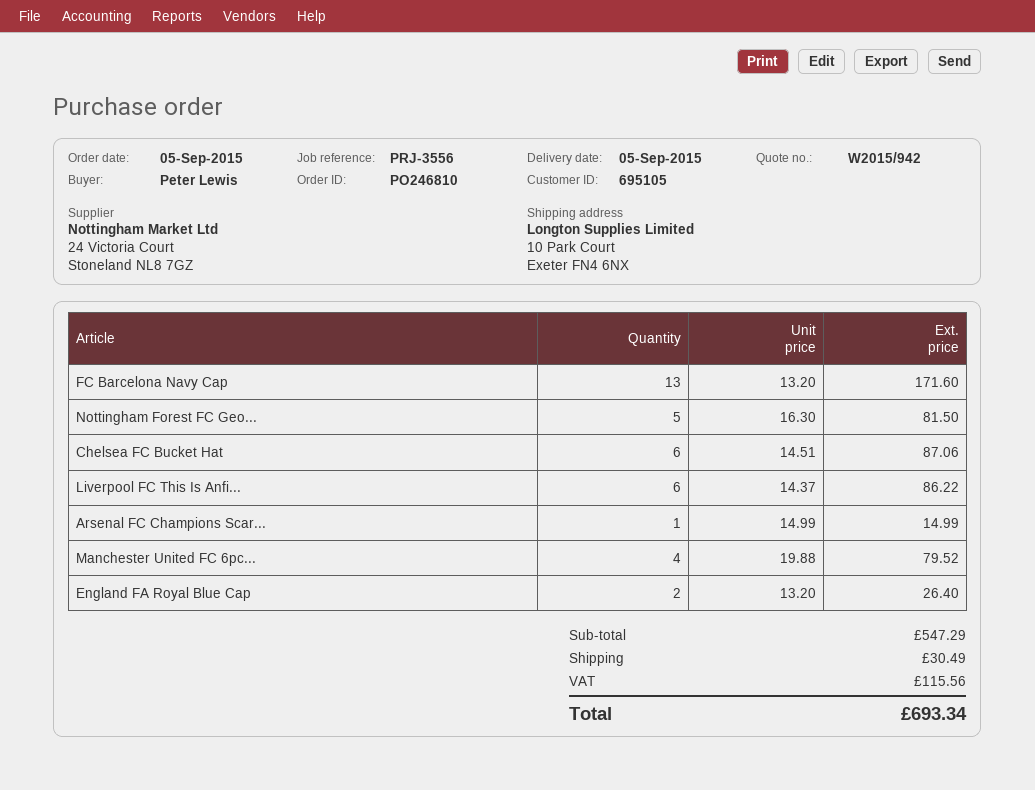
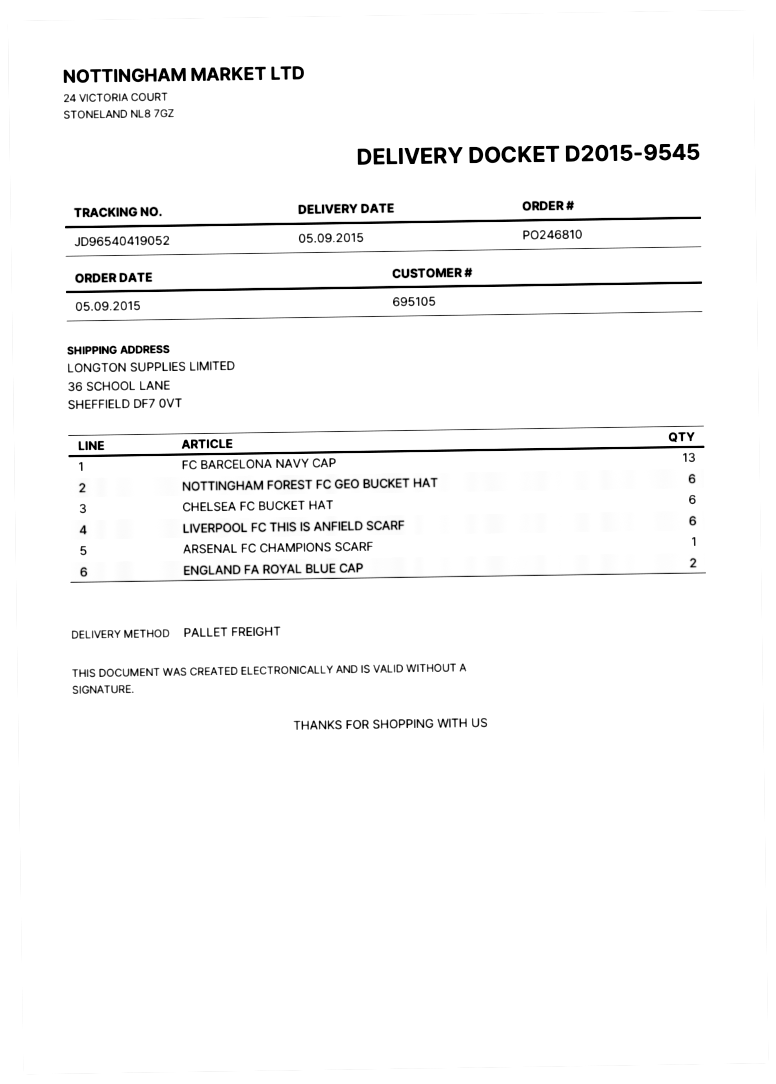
ship to: 10 Park Court, Exeter FN4 6NX -> 36 SCHOOL LANE, SHEFFIELD DF7 0VT
Nottingham Forest FC Geo...: 5 -> 6
Manchester United FC 6pc...: 4 -> none

